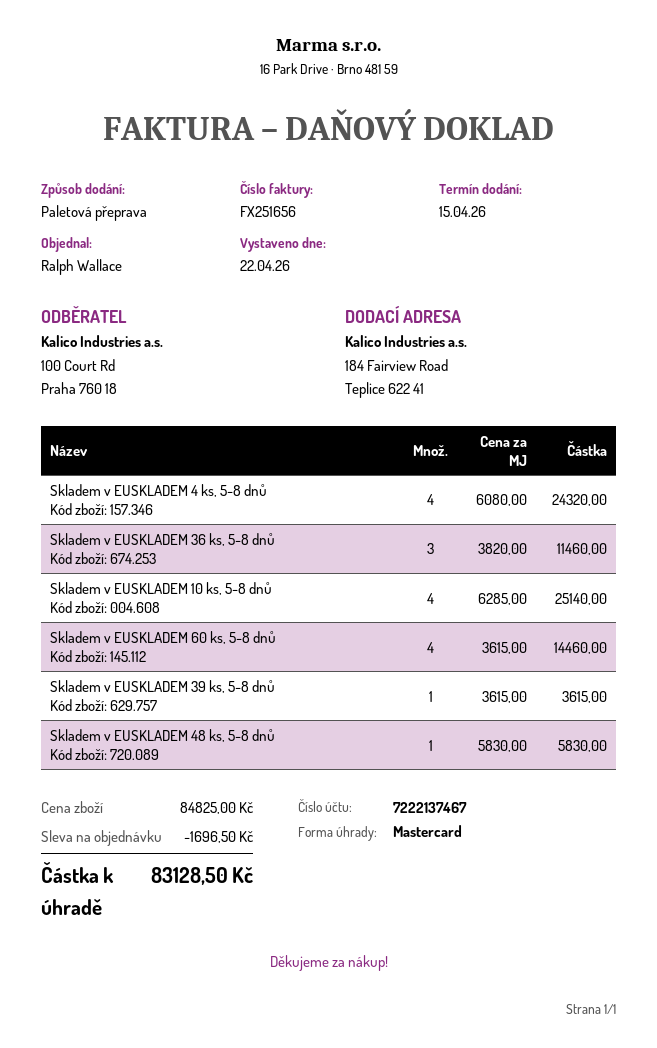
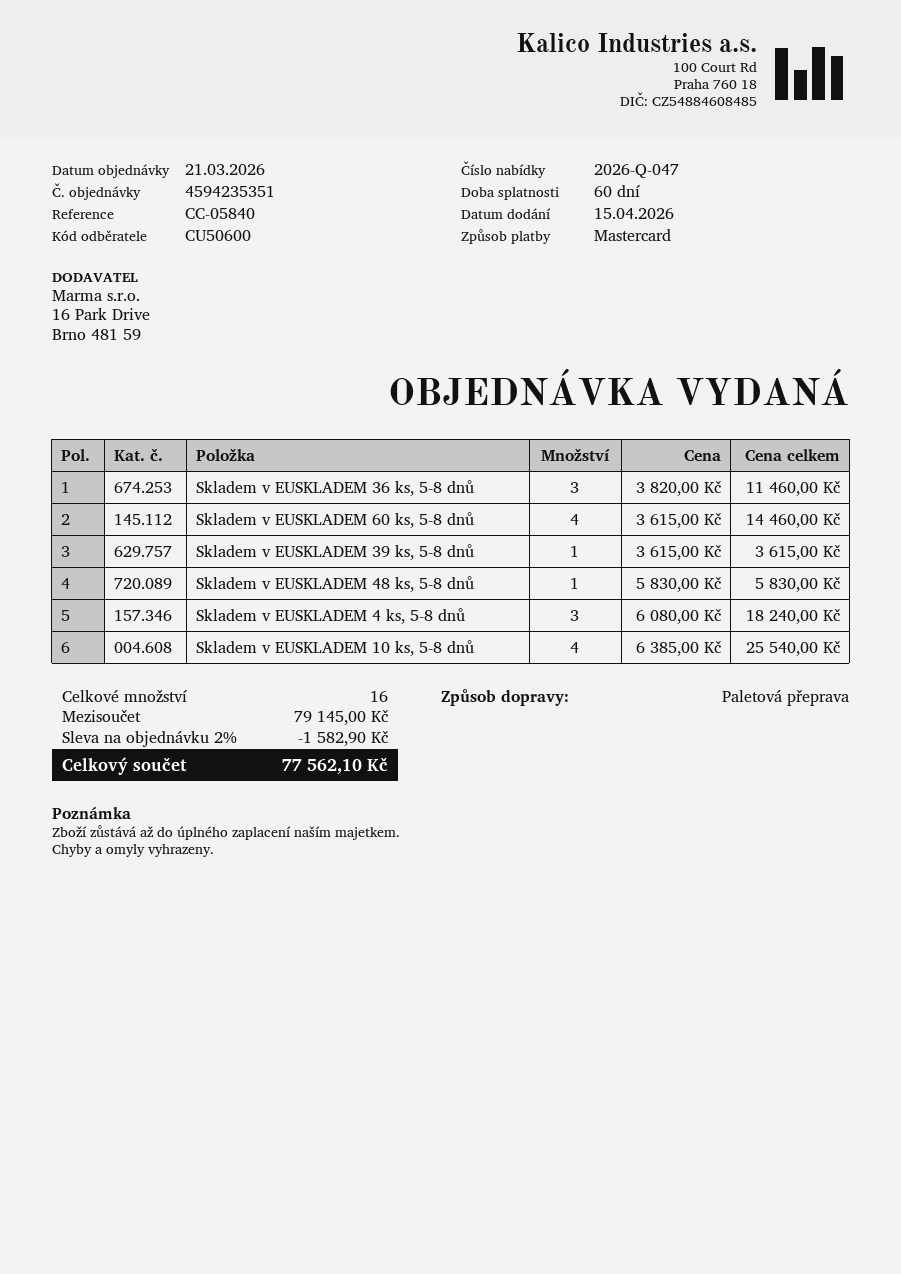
Skladem v EUSKLADEM 4 ks, 5-8 dnů: 4 x 6080.00 = 24320.00 -> 3 x 6080.00 = 18240.00
Skladem v EUSKLADEM 10 ks, 5-8 dnů: 4 x 6285.00 = 25140.00 -> 4 x 6385.00 = 25540.00
subtotal: 84825.00 -> 79145.00
discount: 1696.50 -> 1582.90
total: 83128.50 -> 77562.10

